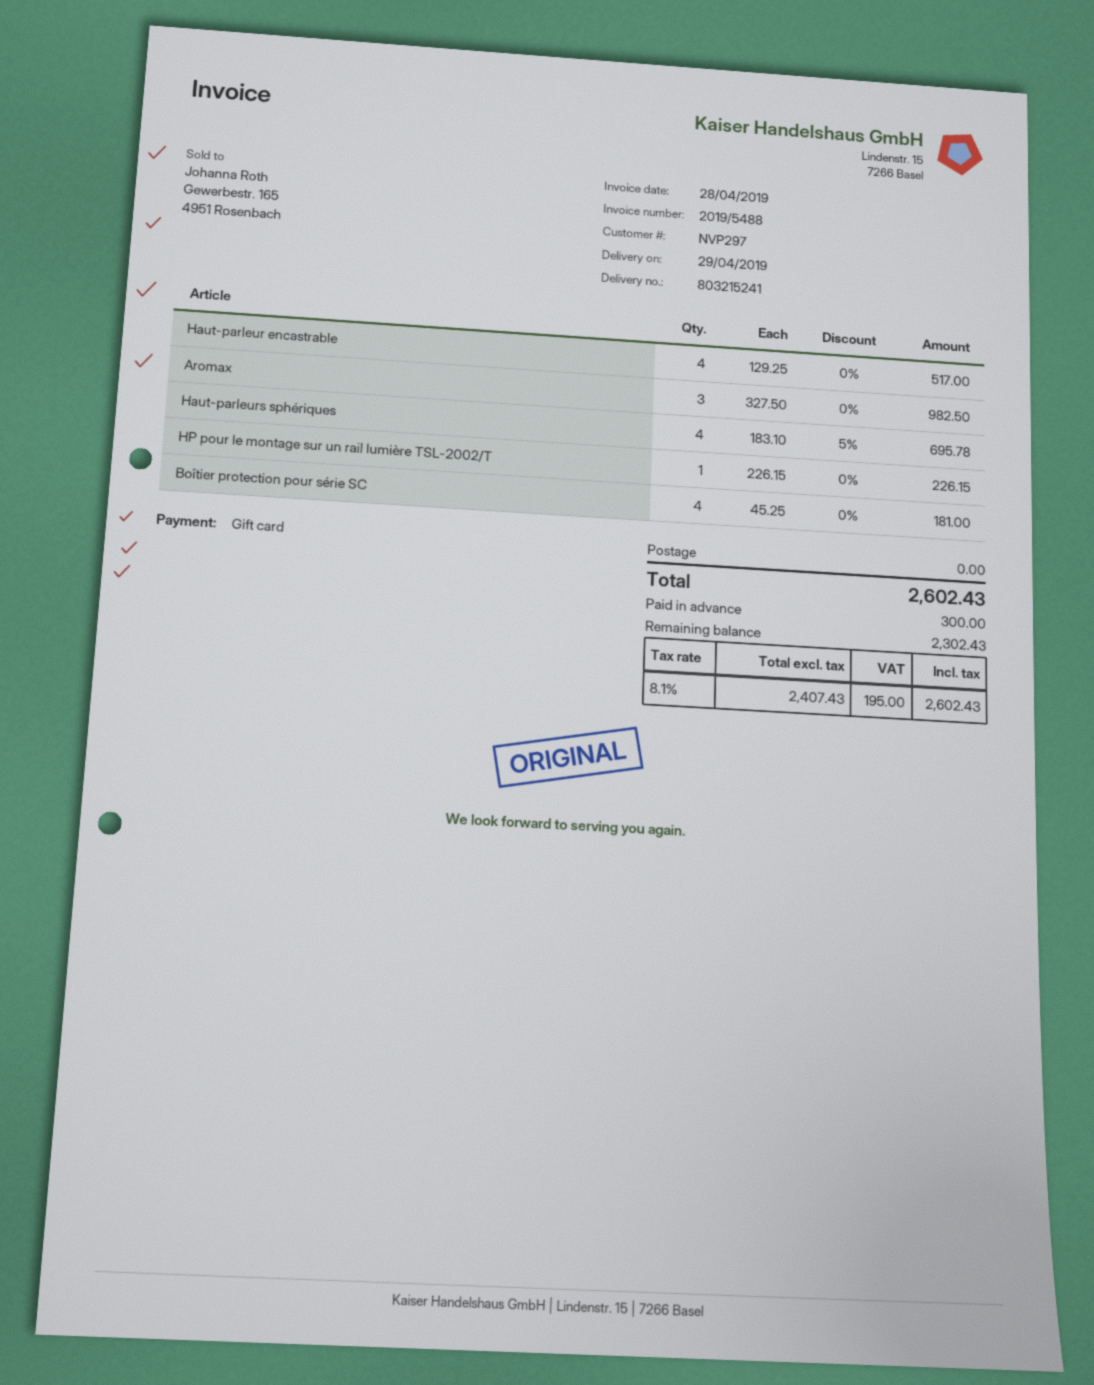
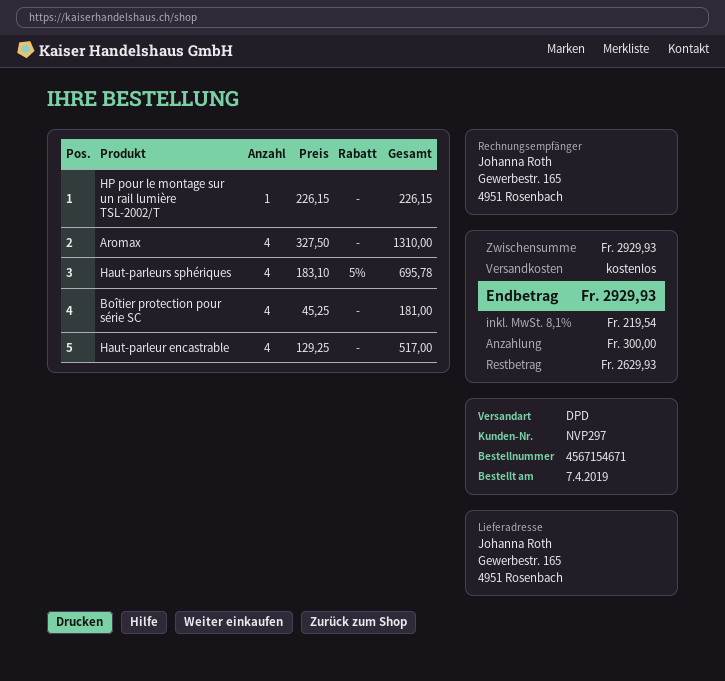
Aromax: 3 x 327.50 = 982.50 -> 4 x 327.50 = 1310.00
tax: 8.1% = 195.00 -> 8.1% = 219.54
total: 2602.43 -> 2929.93
balance: 2302.43 -> 2629.93

